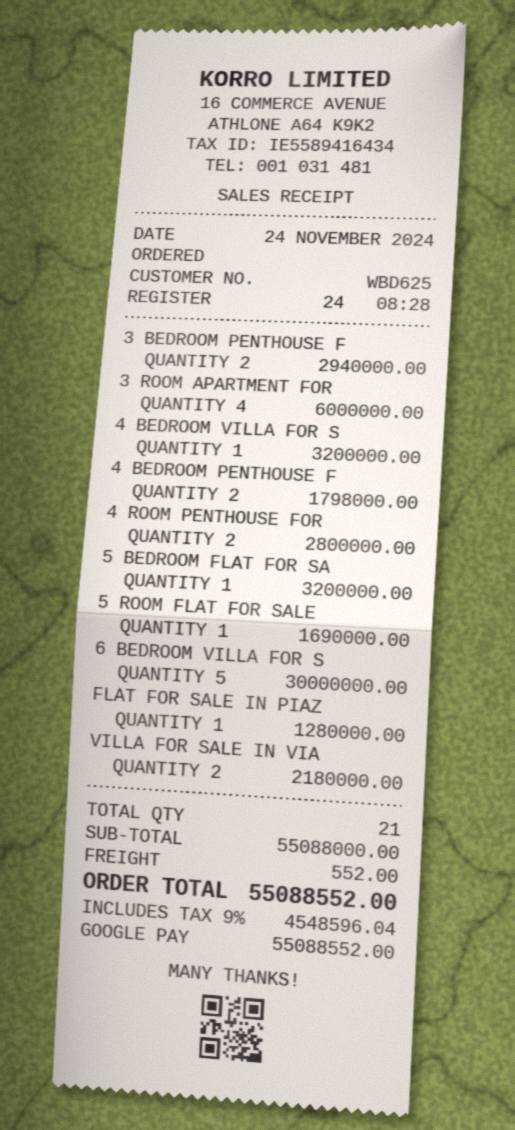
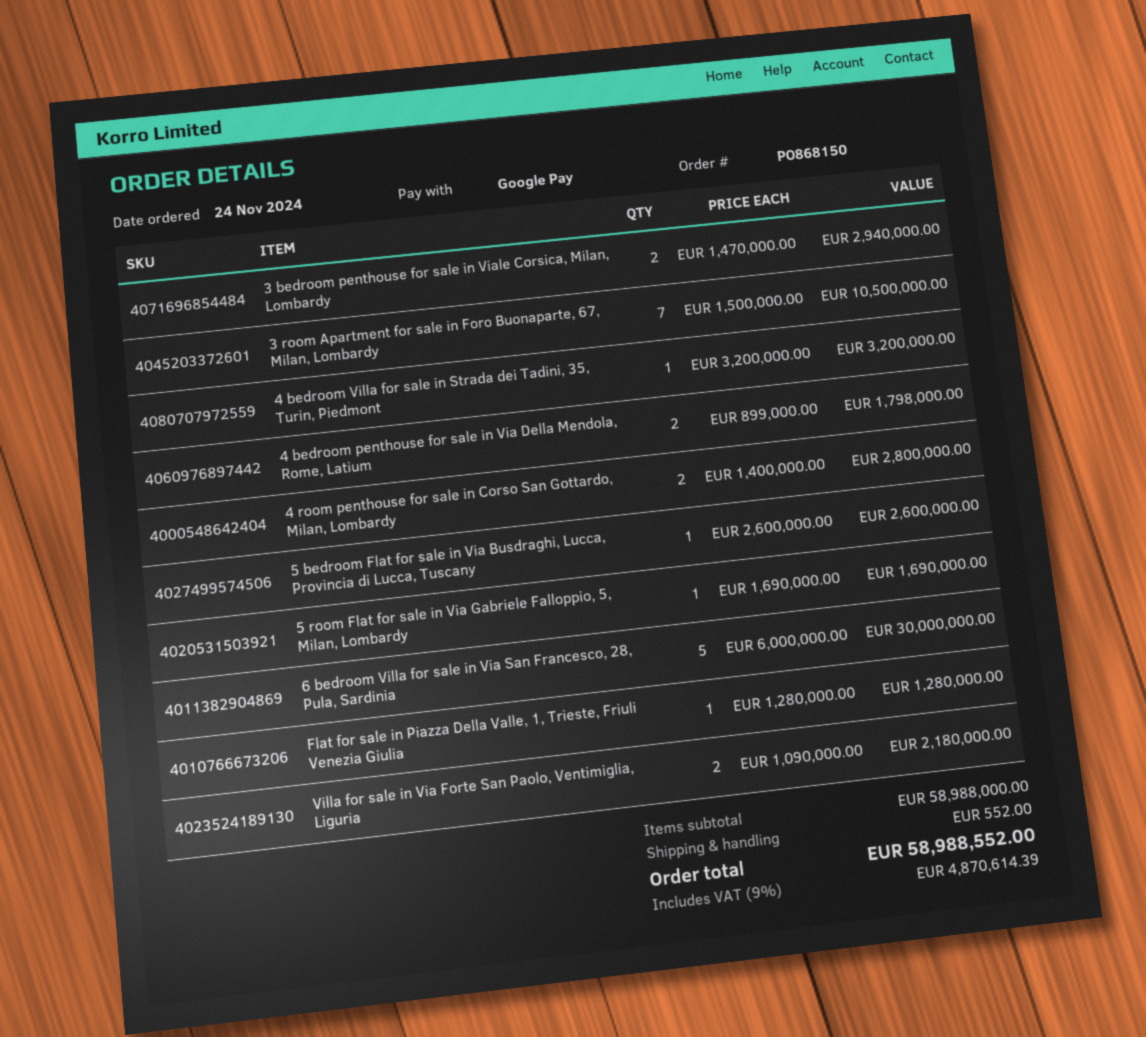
3 ROOM APARTMENT FOR: 4 for 6000000.00 -> 7 for 10500000.00
5 BEDROOM FLAT FOR SA: 1 for 3200000.00 -> 1 for 2600000.00
subtotal: 55088000.00 -> 58988000.00
tax: 9% = 4548596.04 -> 9% = 4870614.39
total: 55088552.00 -> 58988552.00

